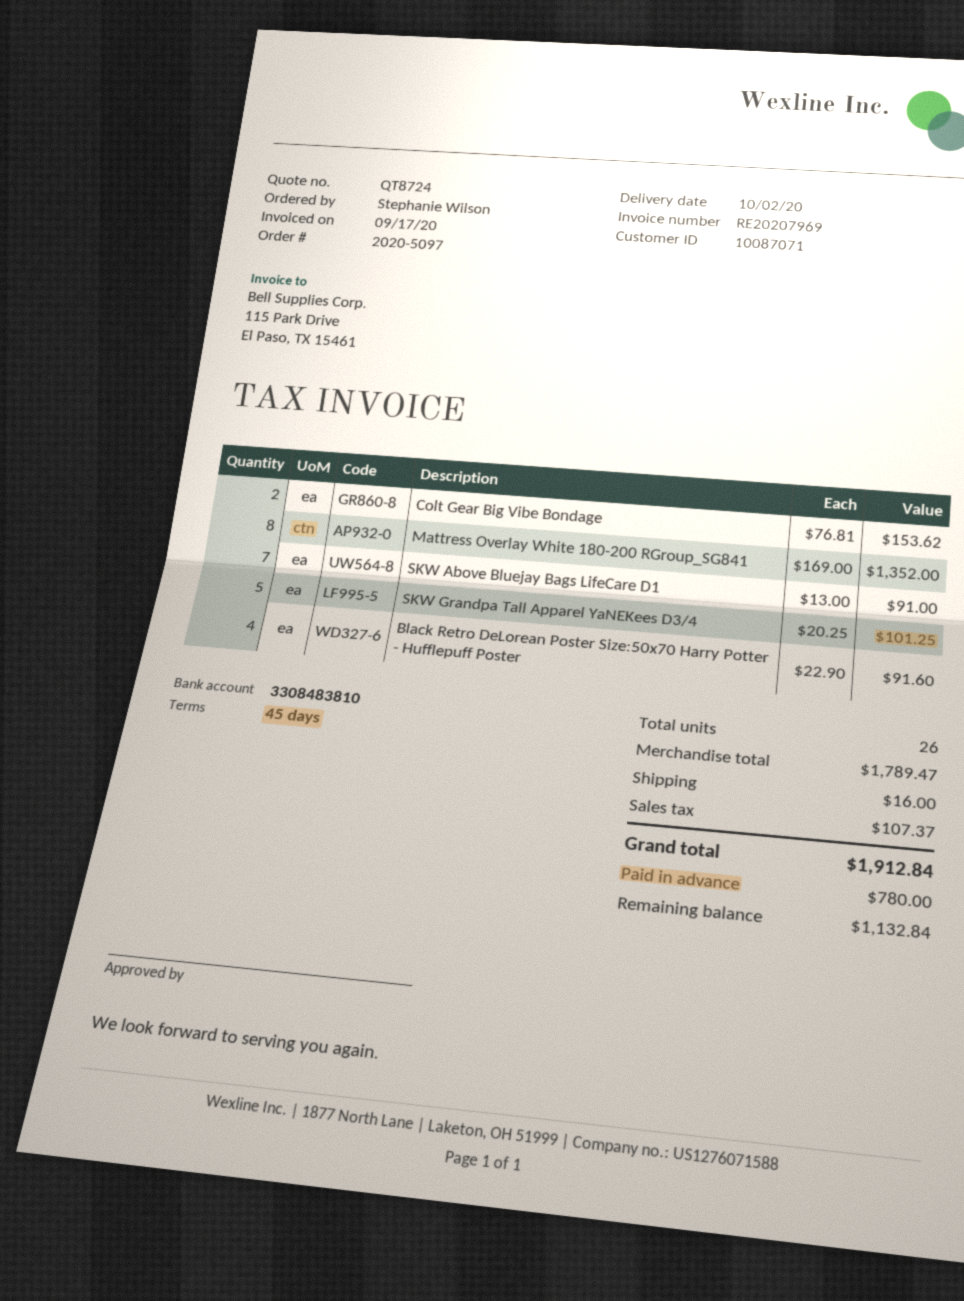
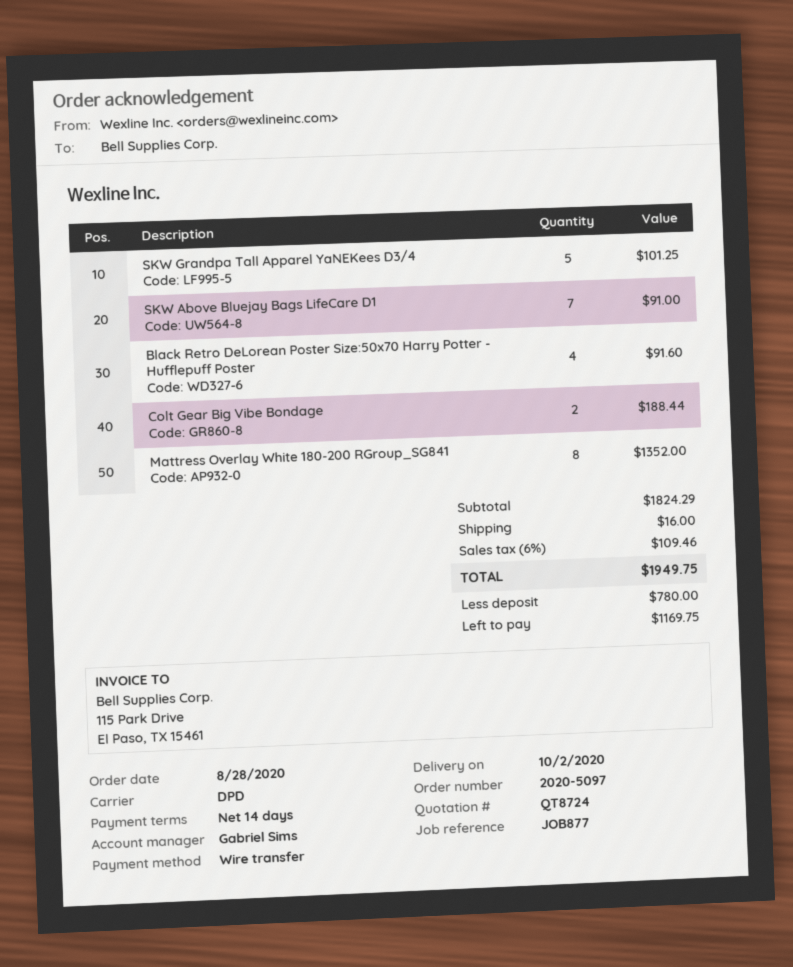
payment terms: 45 days -> 14 days
Colt Gear Big Vibe Bondage: 2 for 153.62 -> 2 for 188.44
subtotal: 1789.47 -> 1824.29
tax: 107.37 -> 109.46
total: 1912.84 -> 1949.75
balance: 1132.84 -> 1169.75

